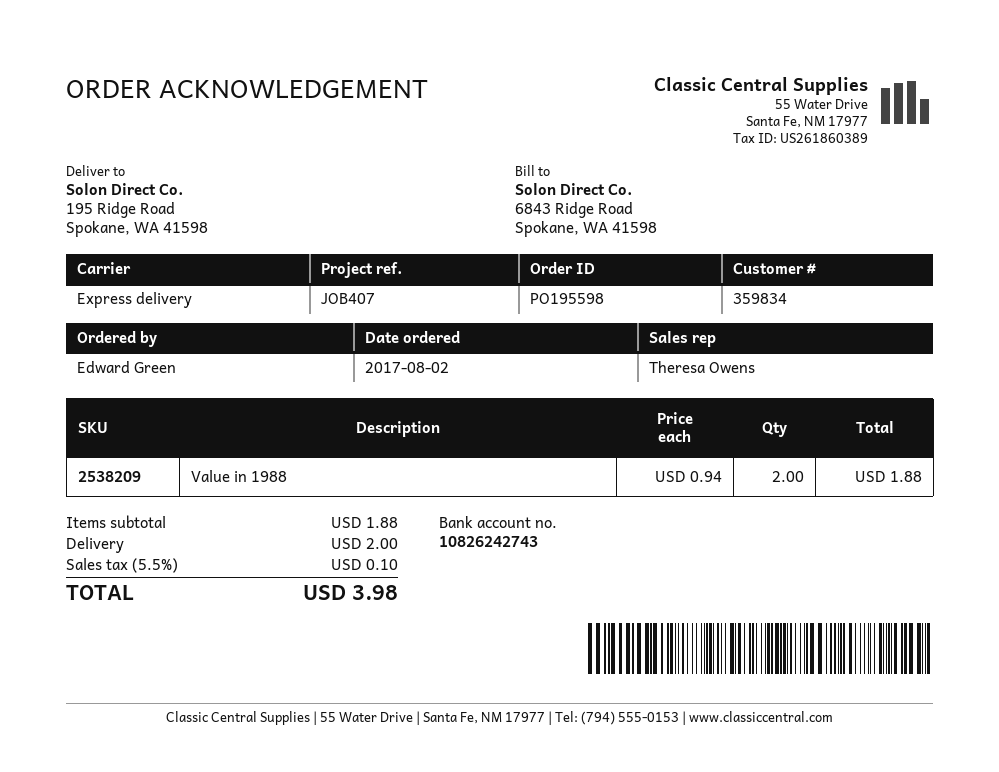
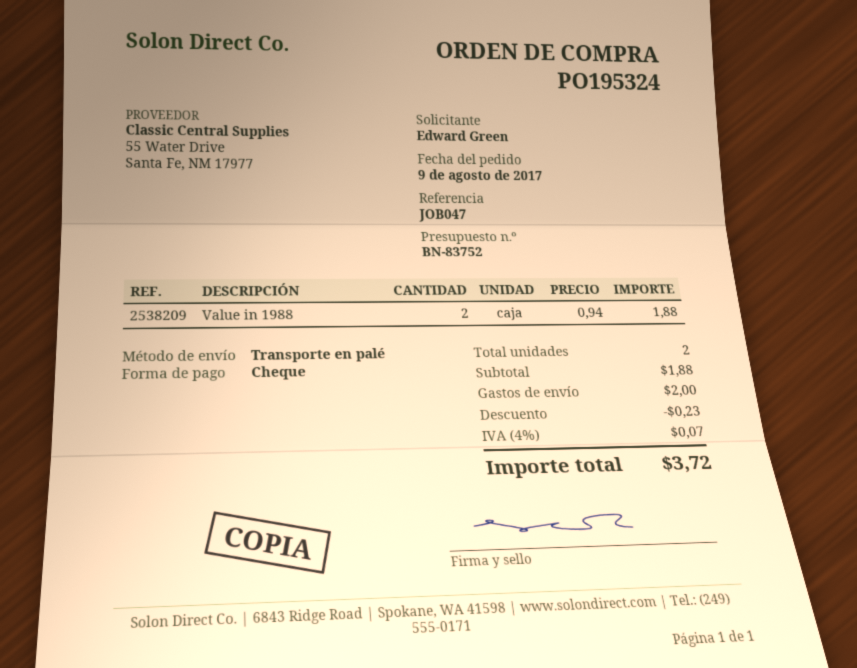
order number: PO195598 -> PO195324
order date: 2017-08-02 -> 2017-08-09
reference: JOB407 -> JOB047
shipping method: express -> pallet freight
discount: none -> 0.23
tax: 5.5% = 0.10 -> 4% = 0.07
total: 3.98 -> 3.72

